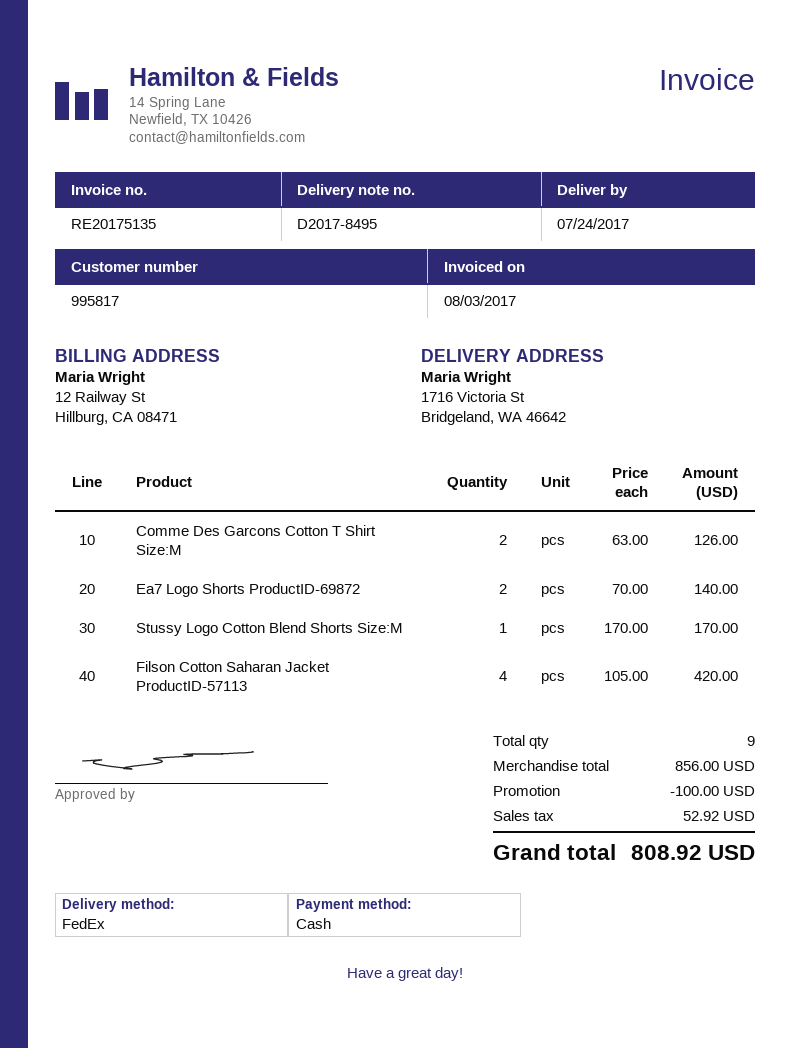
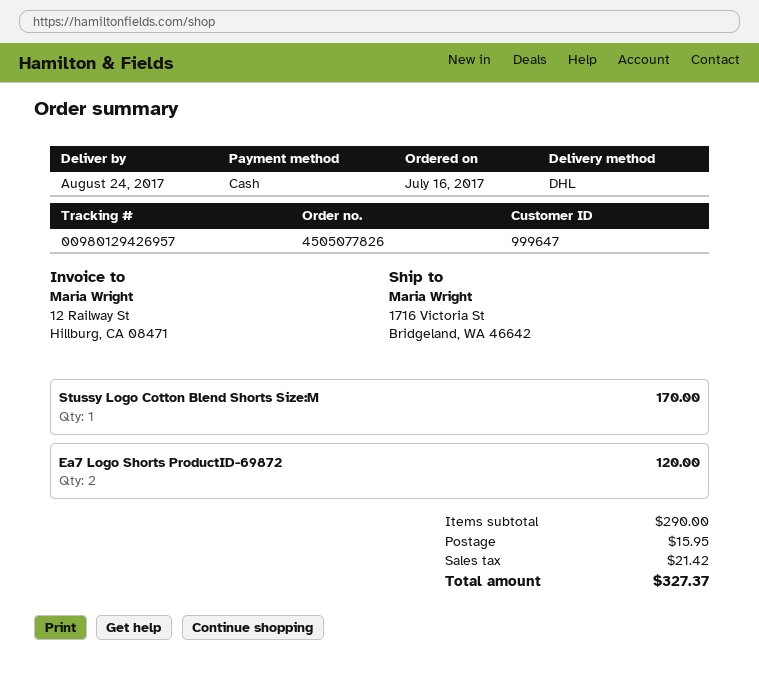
delivery date: 2017-07-24 -> 2017-08-24
customer number: 995817 -> 999647
shipping method: FedEx -> DHL
Comme Des Garcons Cotton T Shirt Size:M: 2 for 126.00 -> none
Ea7 Logo Shorts ProductID-69872: 2 for 140.00 -> 2 for 120.00
Filson Cotton Saharan Jacket ProductID-57113: 4 for 420.00 -> none
subtotal: 856.00 -> 290.00
discount: 100.00 -> none
shipping: none -> 15.95
tax: 52.92 -> 21.42
total: 808.92 -> 327.37

